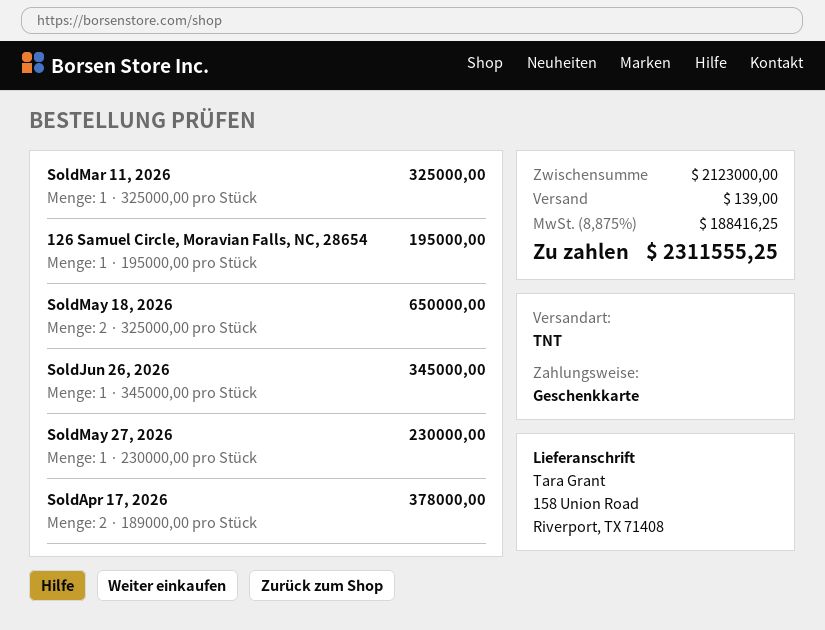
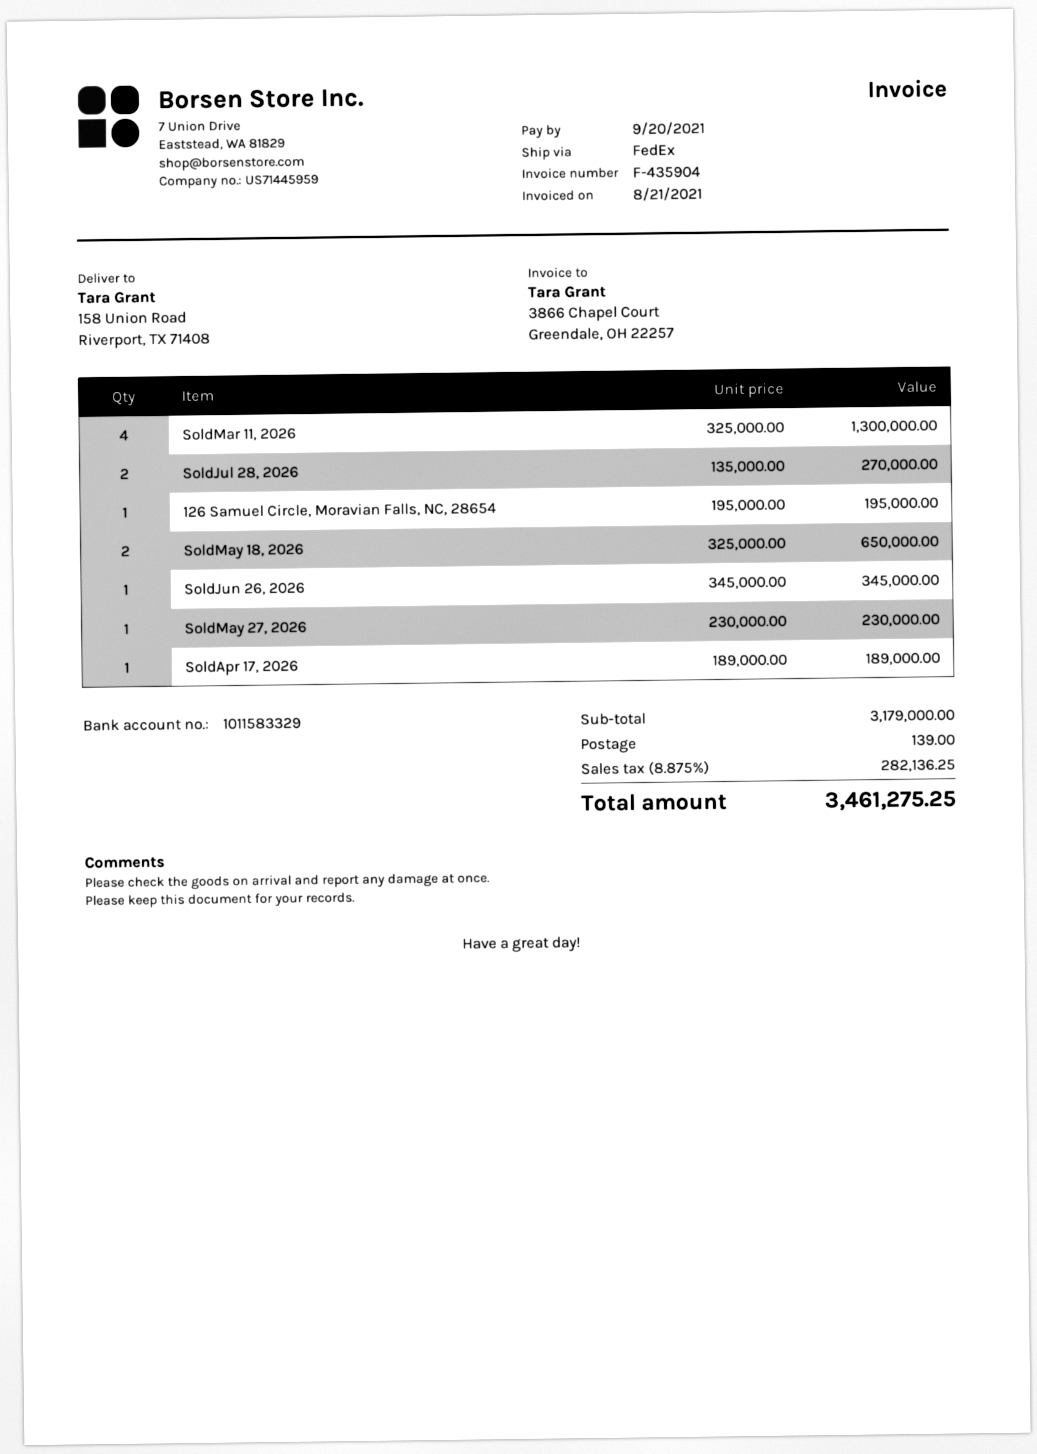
shipping method: TNT -> FedEx
SoldMar 11, 2026: 1 x 325000.00 = 325000.00 -> 4 x 325000.00 = 1300000.00
SoldApr 17, 2026: 2 x 189000.00 = 378000.00 -> 1 x 189000.00 = 189000.00
SoldJul 28, 2026: none -> 2 x 135000.00 = 270000.00
subtotal: 2123000.00 -> 3179000.00
tax: 8.875% = 188416.25 -> 8.875% = 282136.25
total: 2311555.25 -> 3461275.25

